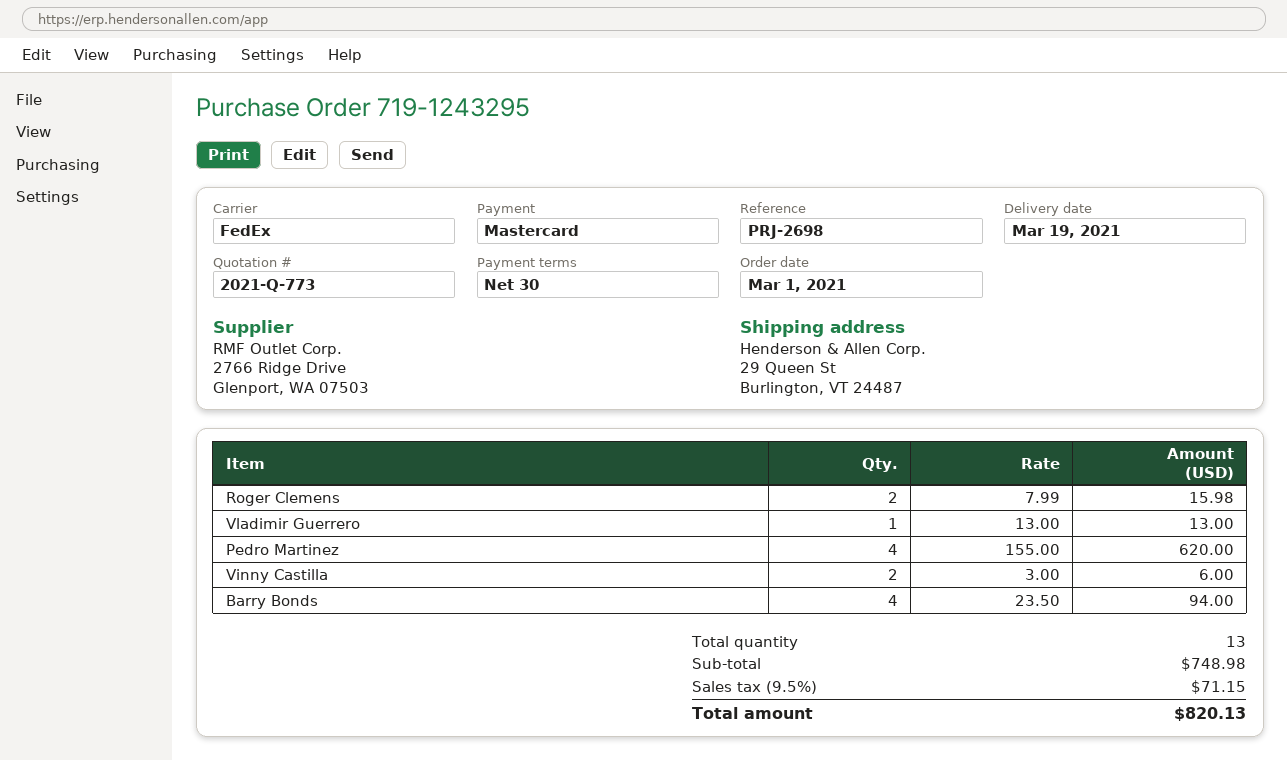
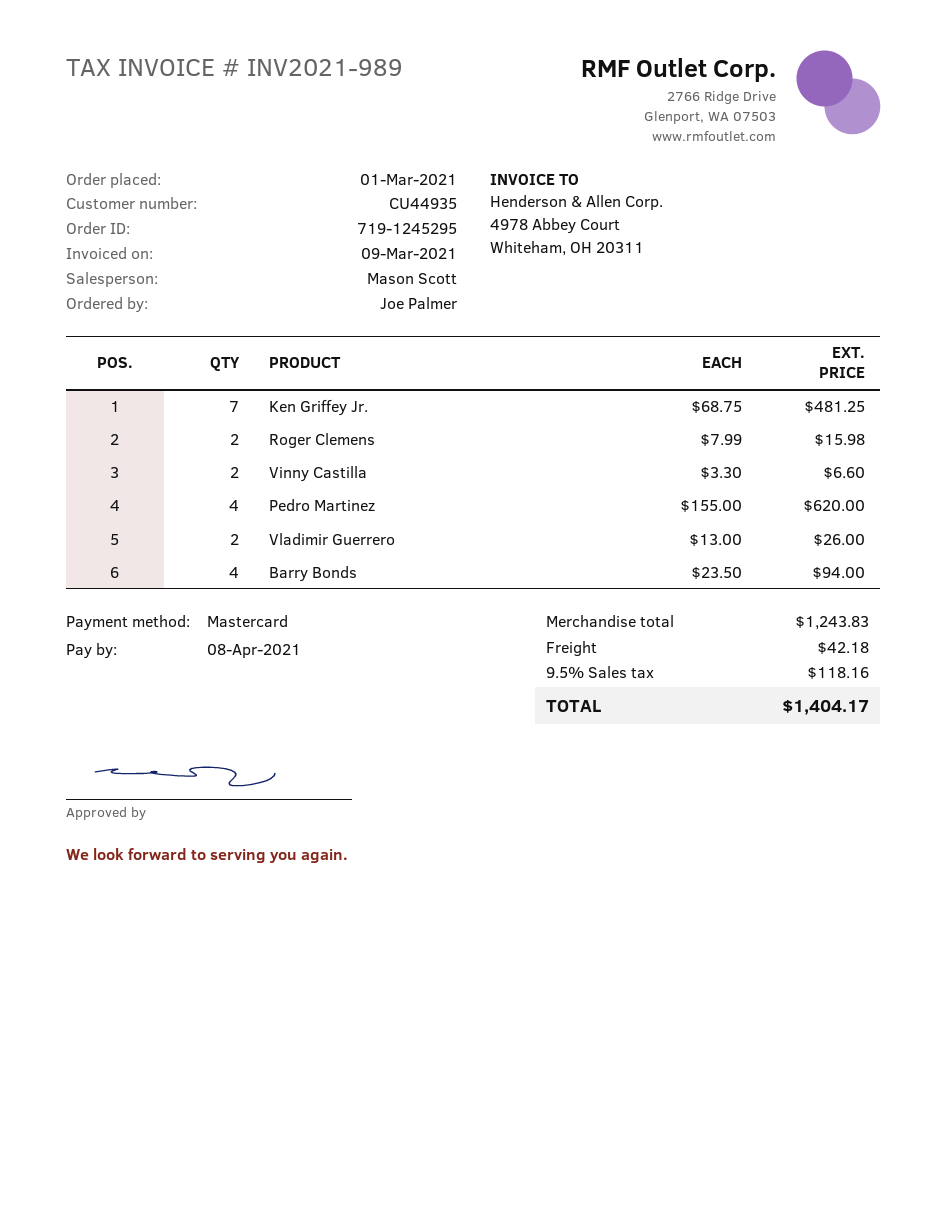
order number: 719-1243295 -> 719-1245295
Vladimir Guerrero: 1 x 13.00 = 13.00 -> 2 x 13.00 = 26.00
Vinny Castilla: 2 x 3.00 = 6.00 -> 2 x 3.30 = 6.60
Ken Griffey Jr.: none -> 7 x 68.75 = 481.25
subtotal: 748.98 -> 1243.83
shipping: none -> 42.18
tax: 9.5% = 71.15 -> 9.5% = 118.16
total: 820.13 -> 1404.17

